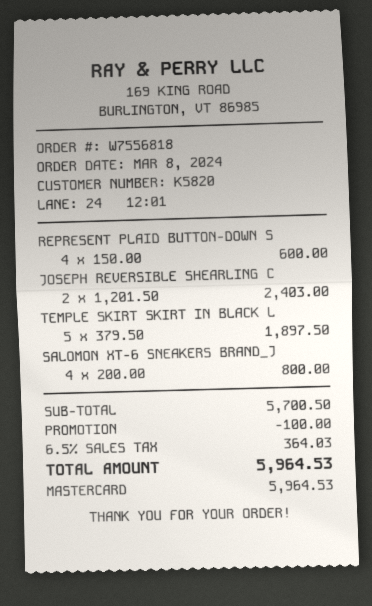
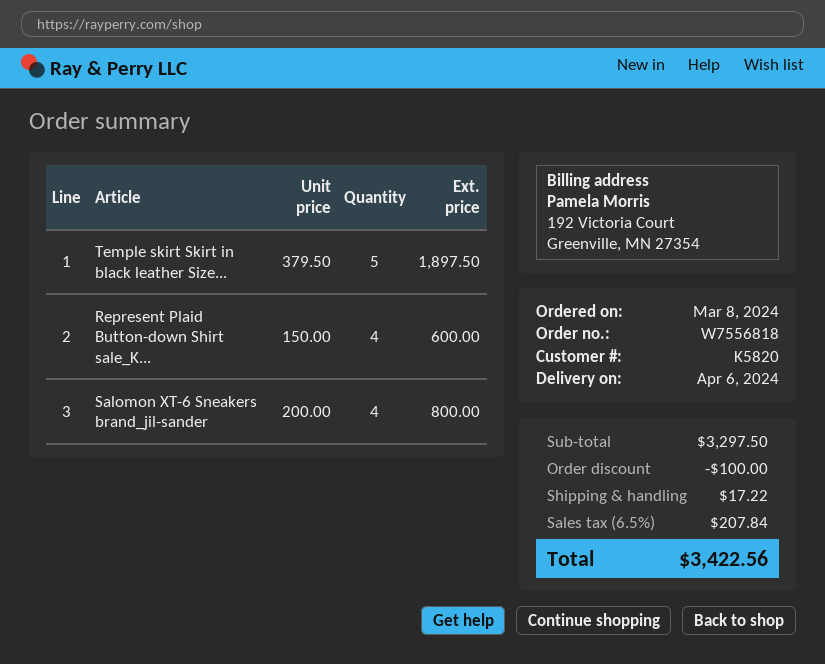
JOSEPH REVERSIBLE SHEARLING C: 2 x 1201.50 = 2403.00 -> none
subtotal: 5700.50 -> 3297.50
shipping: none -> 17.22
tax: 6.5% = 364.03 -> 6.5% = 207.84
total: 5964.53 -> 3422.56

